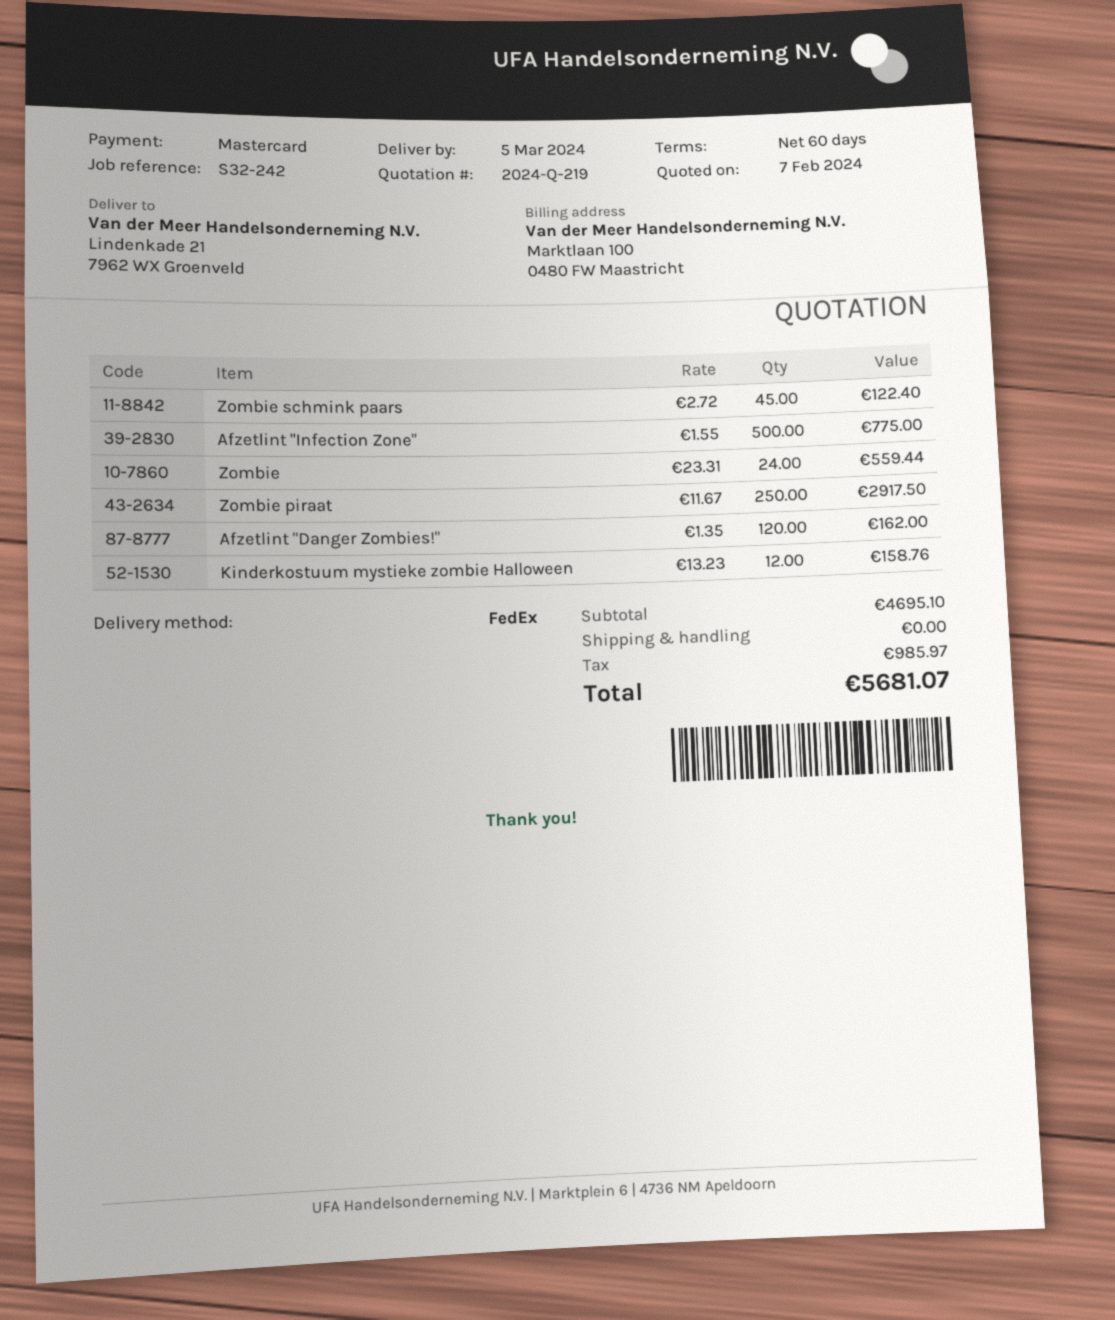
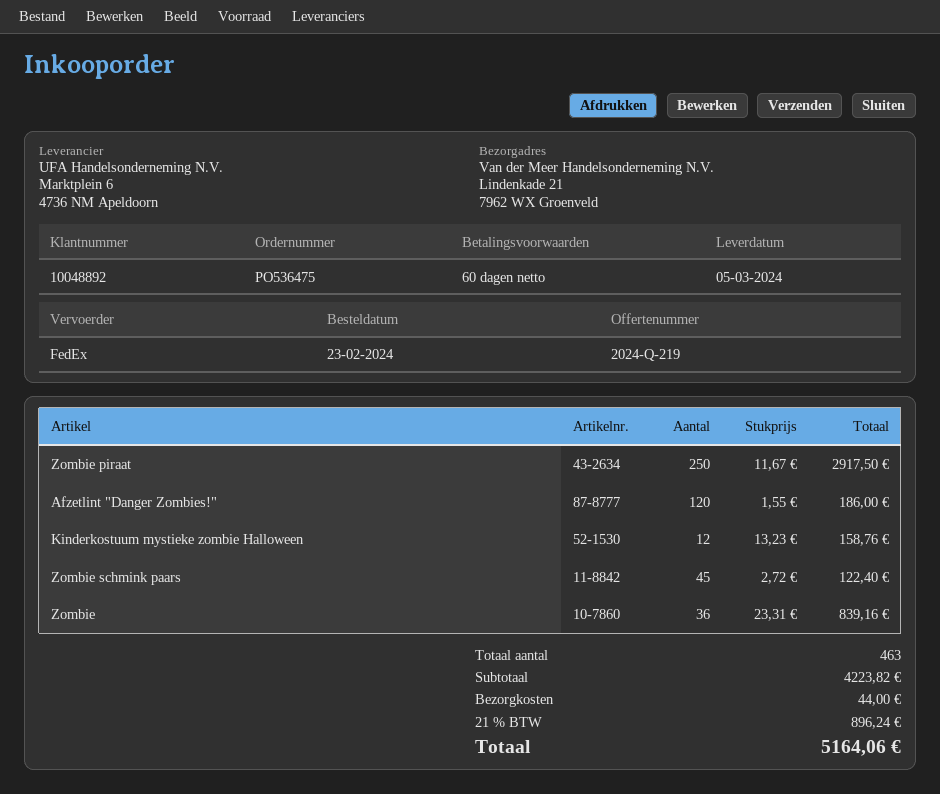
Afzetlint "Infection Zone": 500 x 1.55 = 775.00 -> none
Zombie: 24 x 23.31 = 559.44 -> 36 x 23.31 = 839.16
Afzetlint "Danger Zombies!": 120 x 1.35 = 162.00 -> 120 x 1.55 = 186.00
subtotal: 4695.10 -> 4223.82
shipping: 0.00 -> 44.00
tax: 985.97 -> 896.24
total: 5681.07 -> 5164.06

